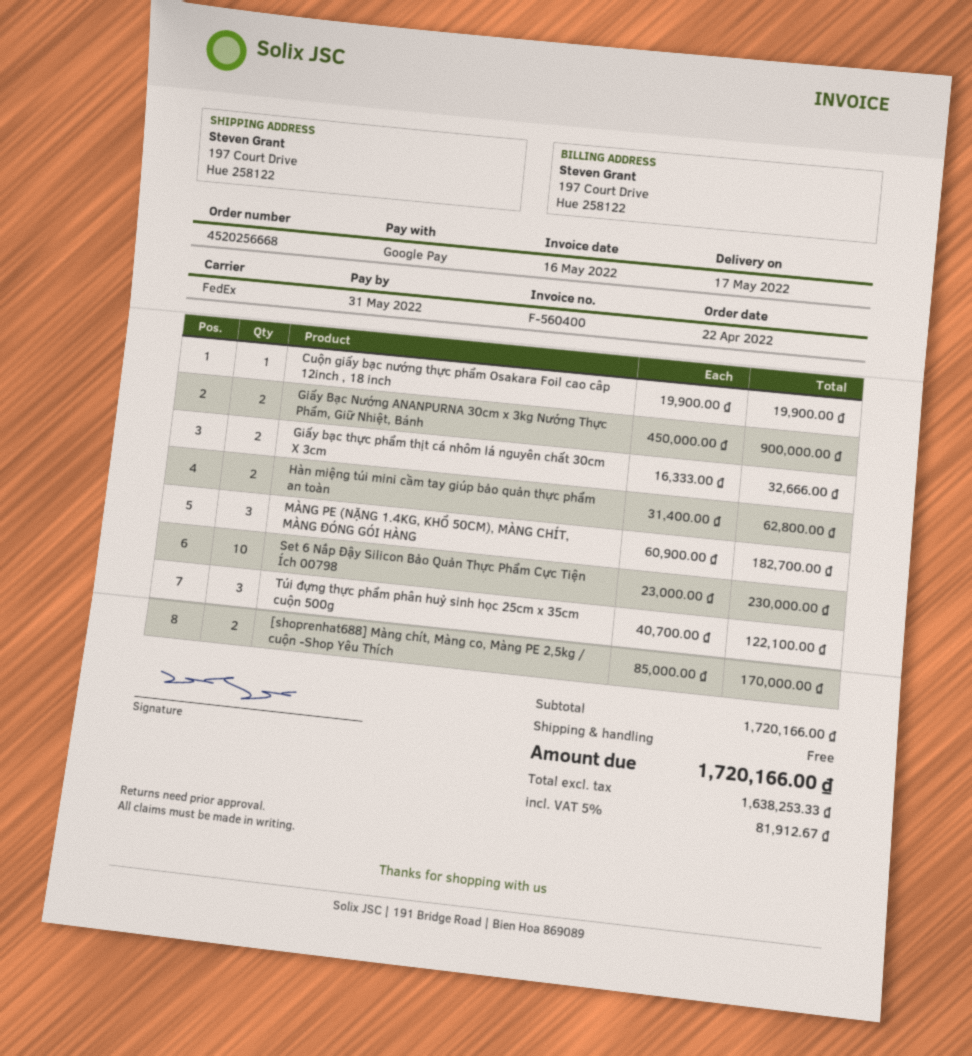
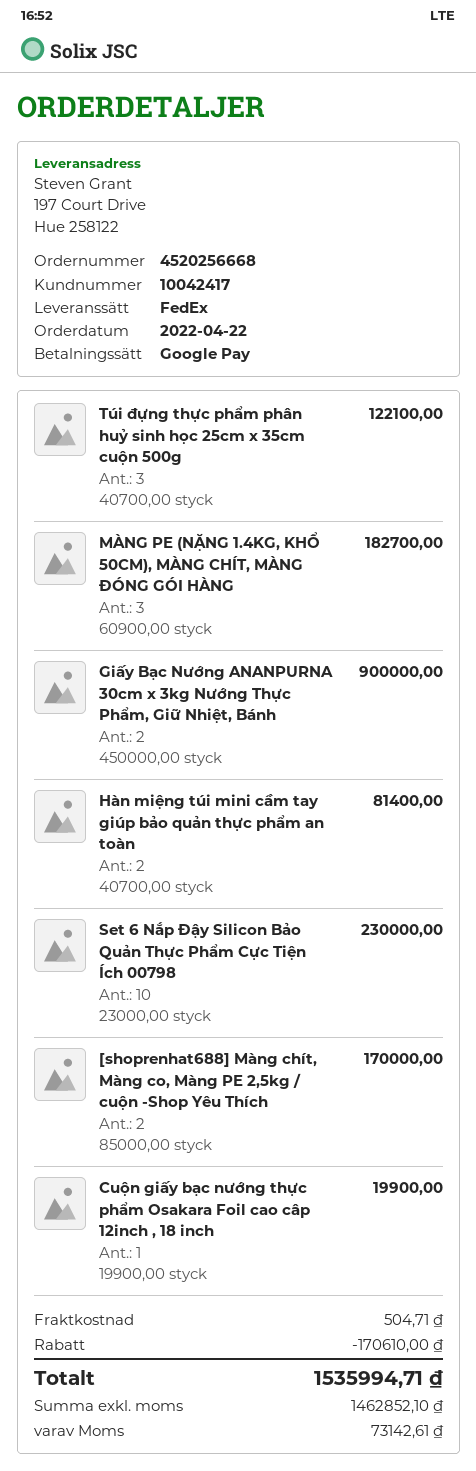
Giấy bạc thực phẩm thịt cá nhôm lá nguyên chất 30cm X 3cm: 2 x 16333.00 = 32666.00 -> none
Hàn miệng túi mini cầm tay giúp bảo quản thực phẩm an toàn: 2 x 31400.00 = 62800.00 -> 2 x 40700.00 = 81400.00
discount: none -> 170610.00
shipping: 0.00 -> 504.71
net: 1638253.33 -> 1462852.10
tax: 81912.67 -> 73142.61
total: 1720166.00 -> 1535994.71

